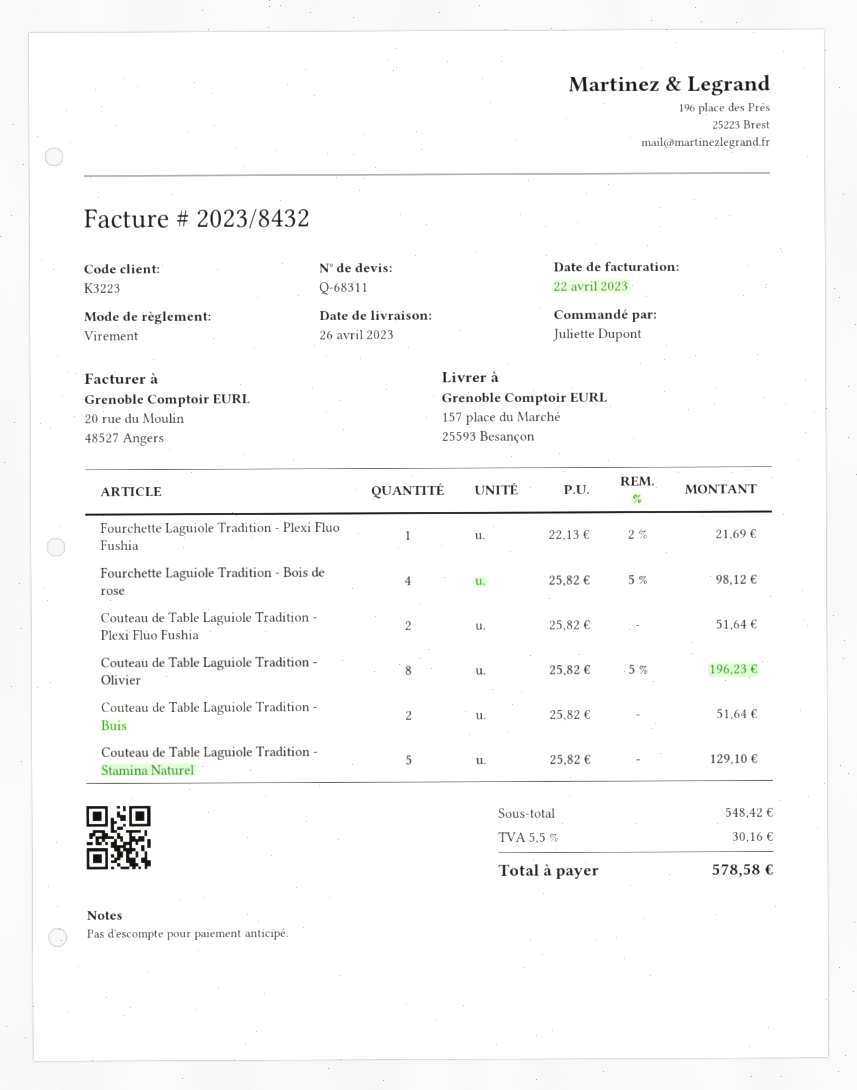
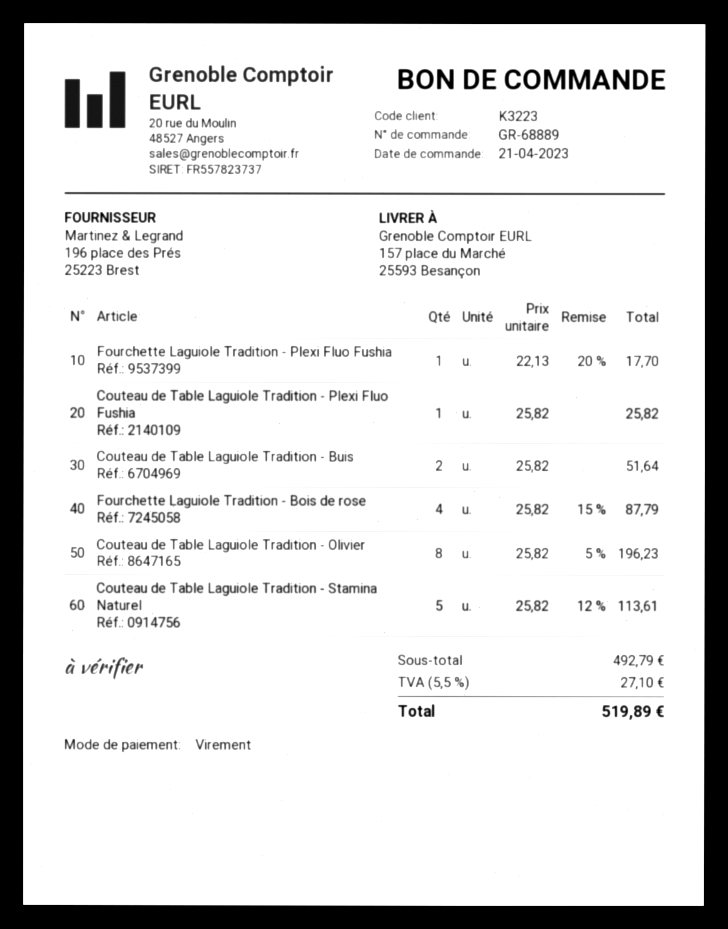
Fourchette Laguiole Tradition - Plexi Fluo Fushia: 1 x 22.13 - 2% = 21.69 -> 1 x 22.13 - 20% = 17.70
Fourchette Laguiole Tradition - Bois de rose: 4 x 25.82 - 5% = 98.12 -> 4 x 25.82 - 15% = 87.79
Couteau de Table Laguiole Tradition - Plexi Fluo Fushia: 2 x 25.82 = 51.64 -> 1 x 25.82 = 25.82
Couteau de Table Laguiole Tradition - Stamina Naturel: 5 x 25.82 = 129.10 -> 5 x 25.82 - 12% = 113.61
subtotal: 548.42 -> 492.79
tax: 5.5% = 30.16 -> 5.5% = 27.10
total: 578.58 -> 519.89

